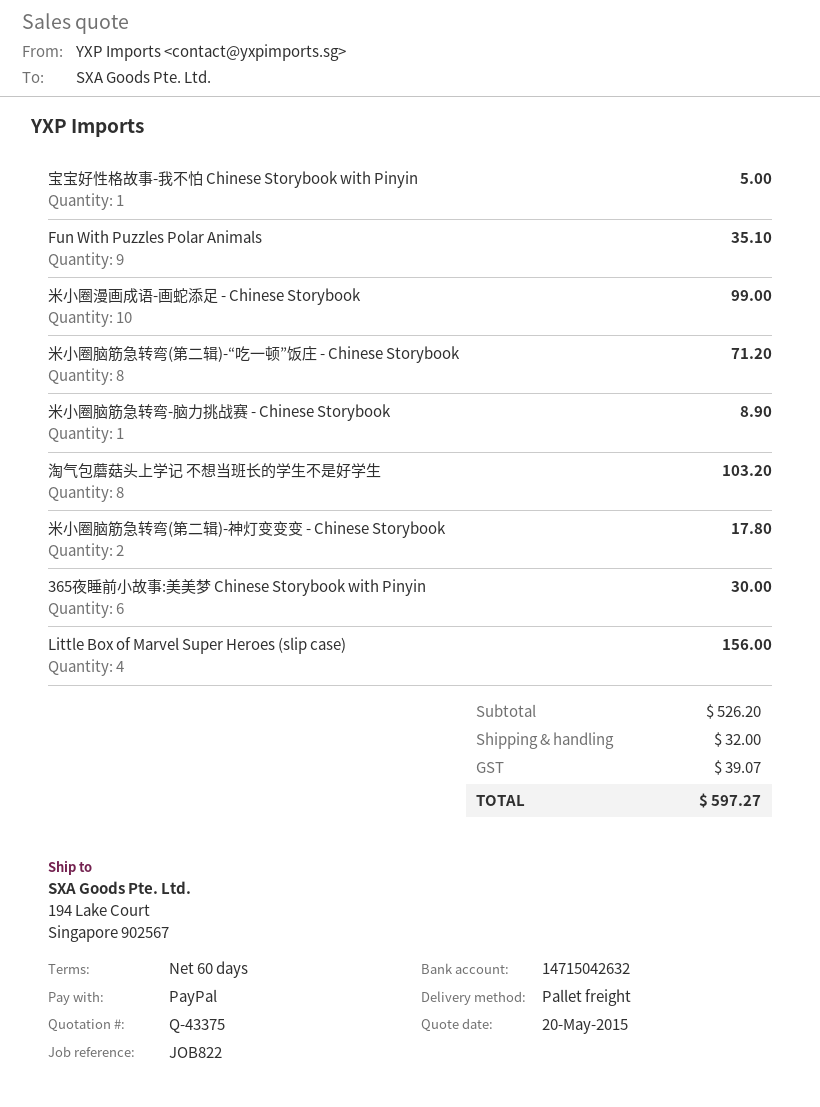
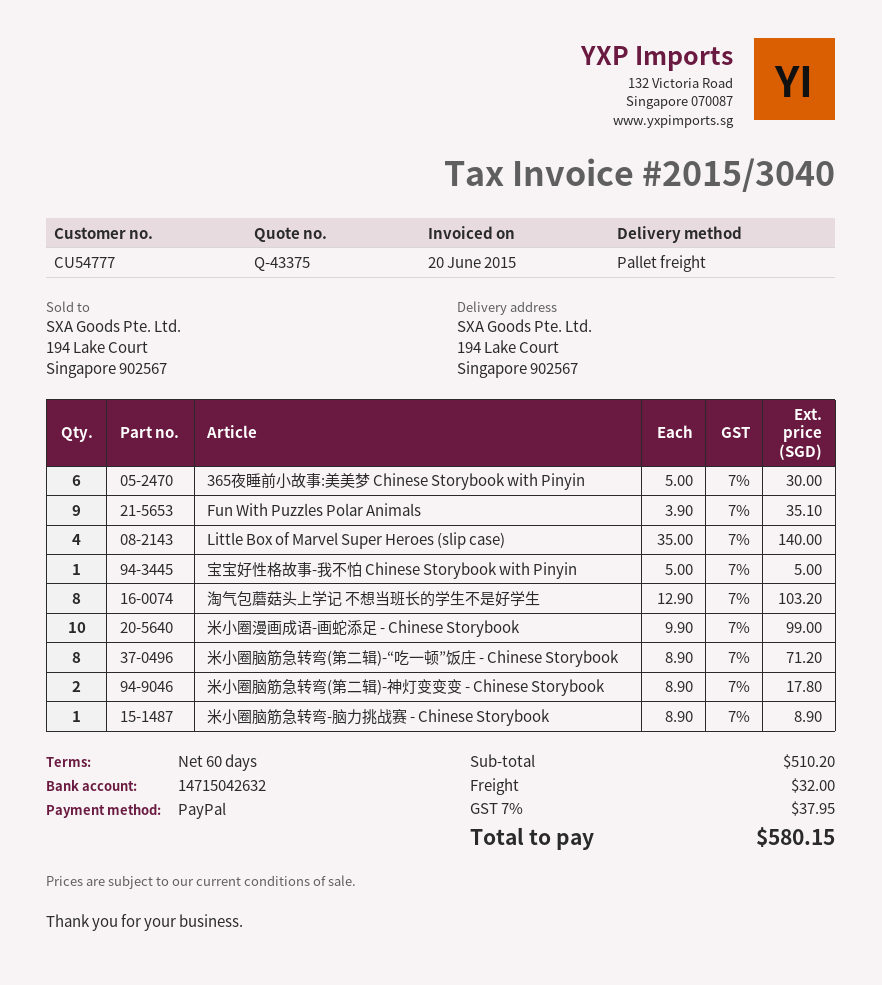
Little Box of Marvel Super Heroes (slip case): 4 for 156.00 -> 4 for 140.00
subtotal: 526.20 -> 510.20
tax: 39.07 -> 37.95
total: 597.27 -> 580.15

